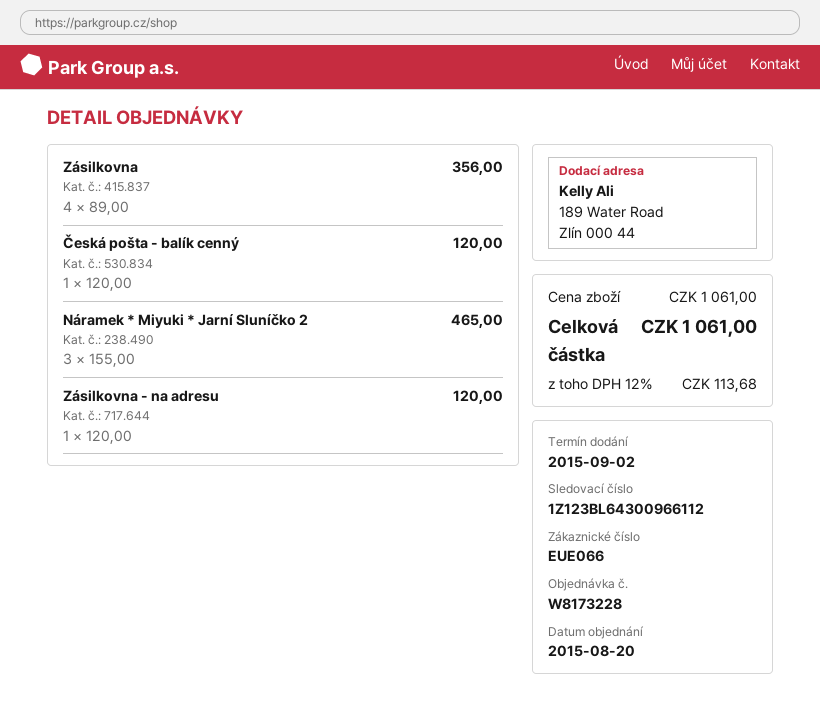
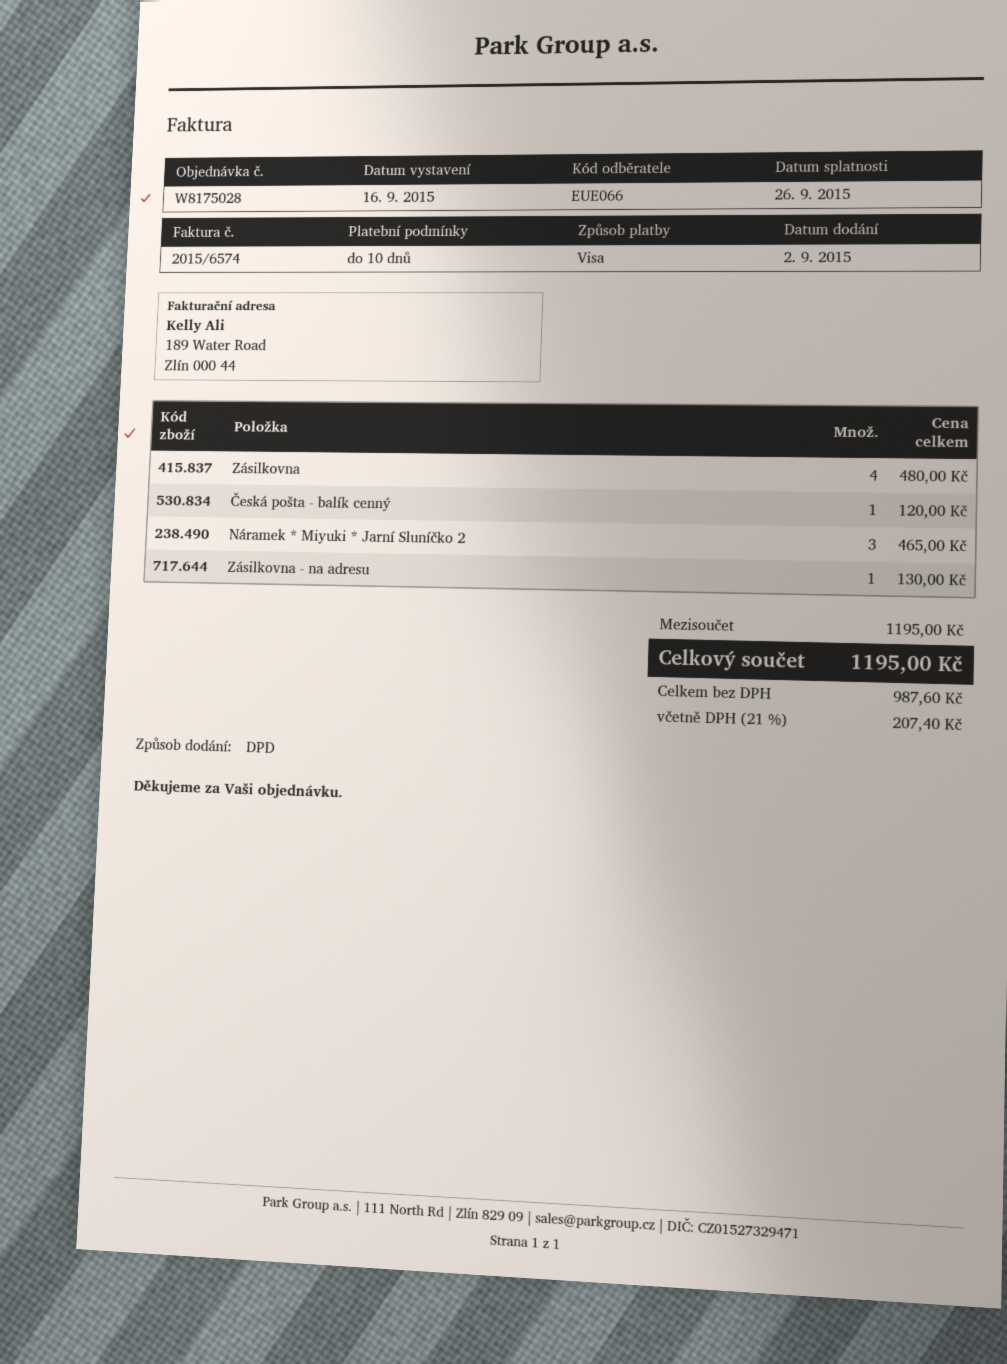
order number: W8173228 -> W8175028
Zásilkovna: 4 for 356.00 -> 4 for 480.00
Zásilkovna - na adresu: 1 for 120.00 -> 1 for 130.00
subtotal: 1061.00 -> 1195.00
tax: 12% = 113.68 -> 21% = 207.40
total: 1061.00 -> 1195.00

